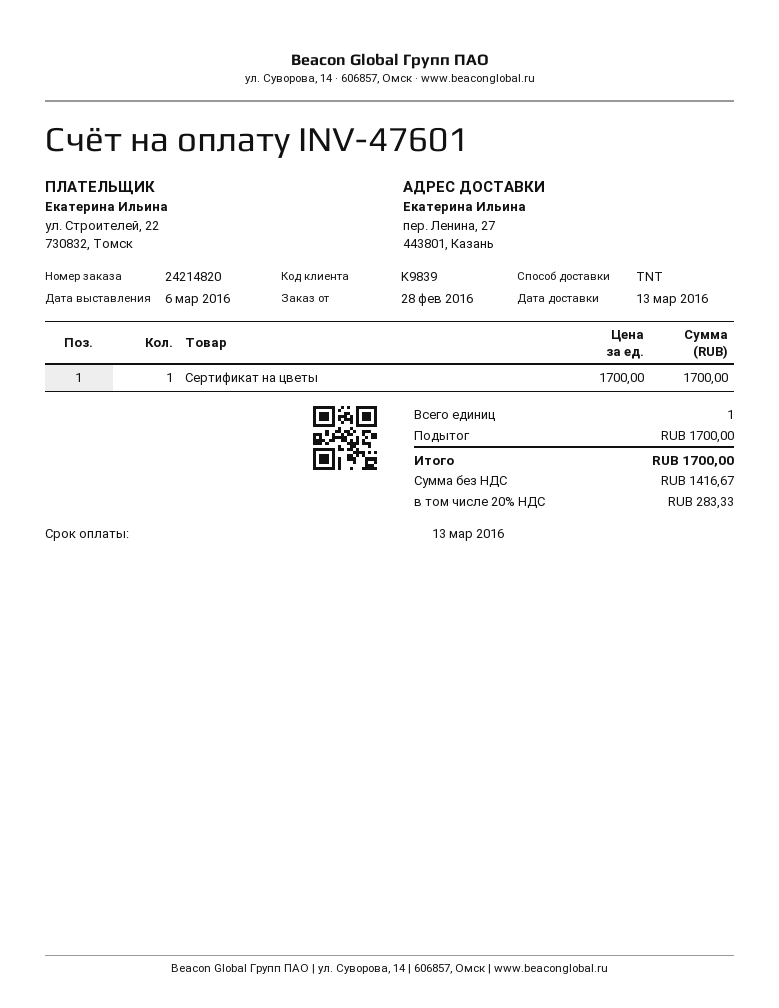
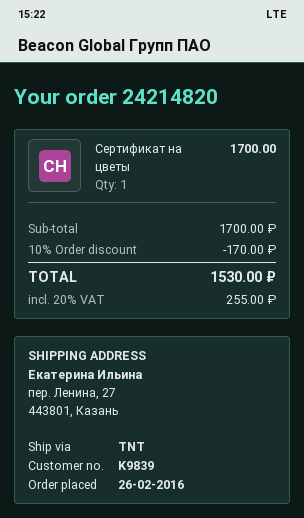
order date: 2016-02-28 -> 2016-02-26
discount: none -> 10% = 170.00
tax: 20% = 283.33 -> 20% = 255.00
total: 1700.00 -> 1530.00

